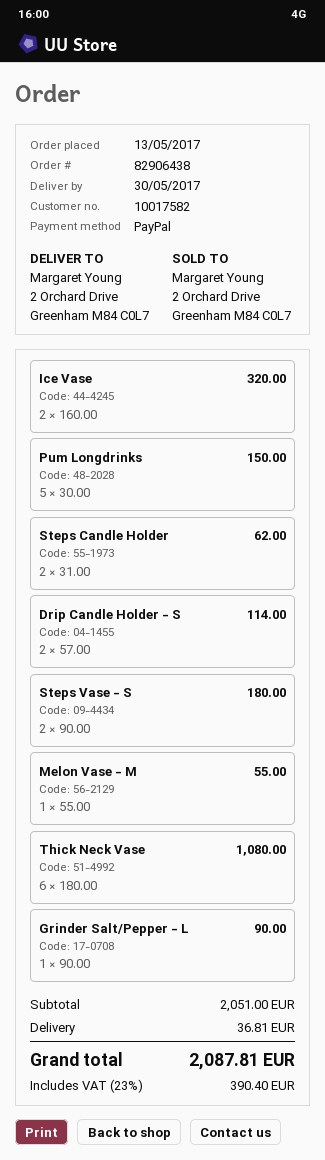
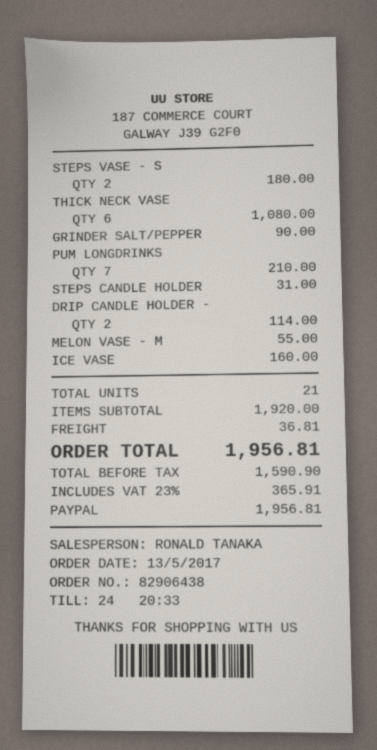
Ice Vase: 2 for 320.00 -> 1 for 160.00
Pum Longdrinks: 5 for 150.00 -> 7 for 210.00
Steps Candle Holder: 2 for 62.00 -> 1 for 31.00
subtotal: 2051.00 -> 1920.00
tax: 23% = 390.40 -> 23% = 365.91
total: 2087.81 -> 1956.81

